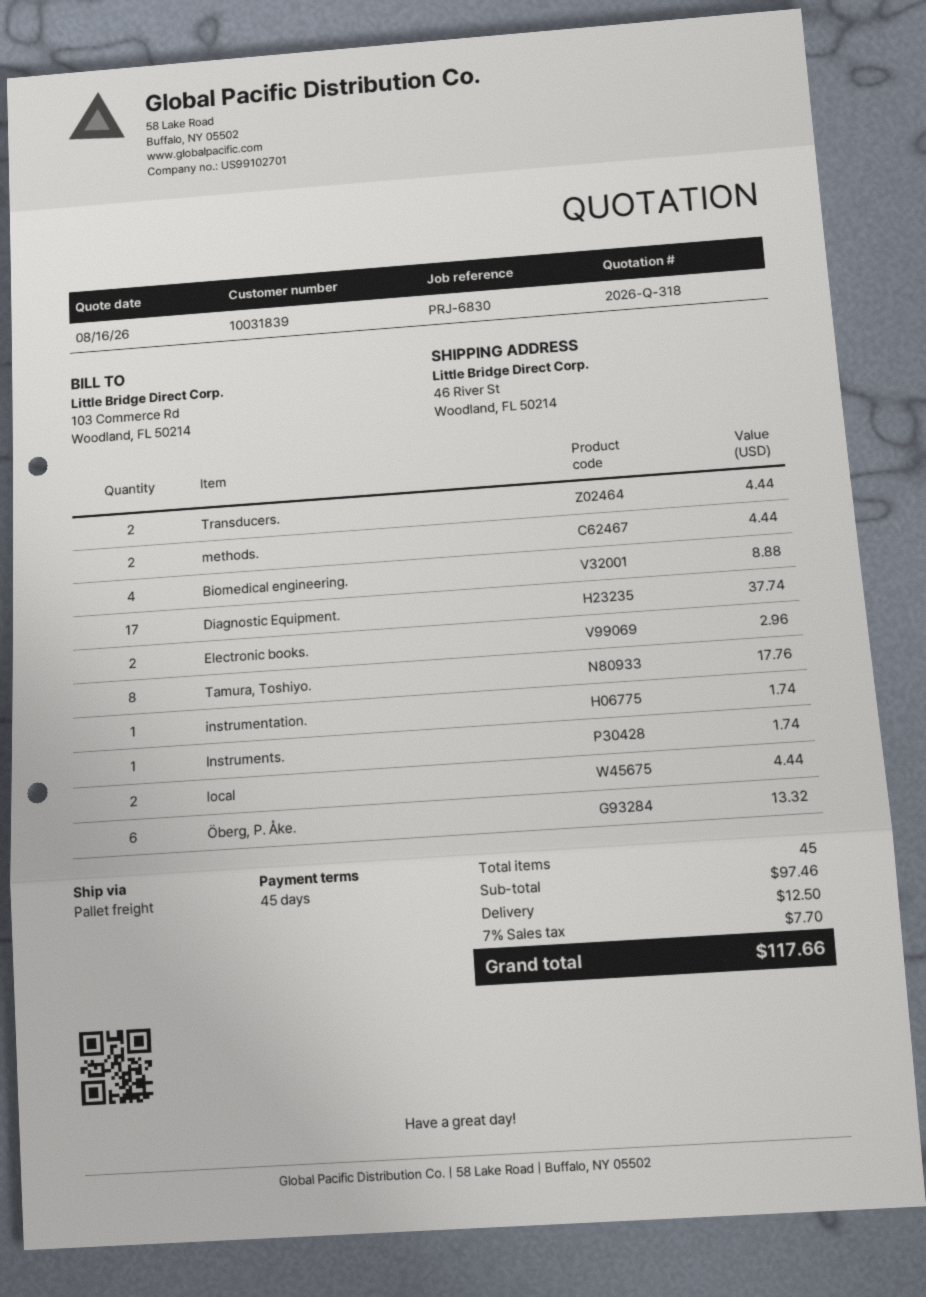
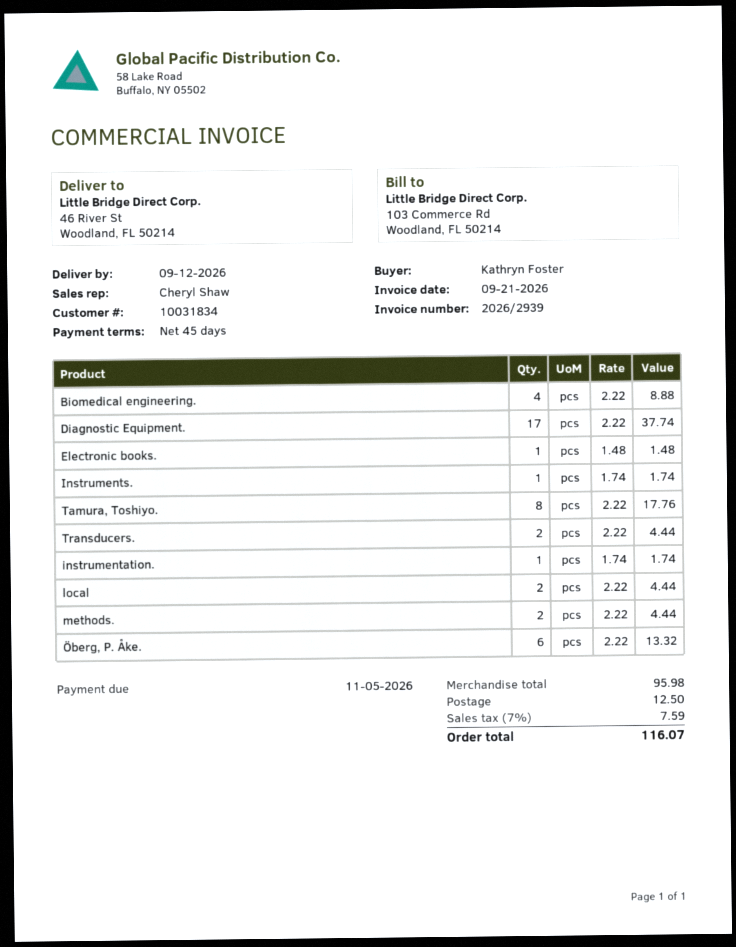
customer number: 10031839 -> 10031834
Electronic books.: 2 for 2.96 -> 1 for 1.48
subtotal: 97.46 -> 95.98
tax: 7% = 7.70 -> 7% = 7.59
total: 117.66 -> 116.07

